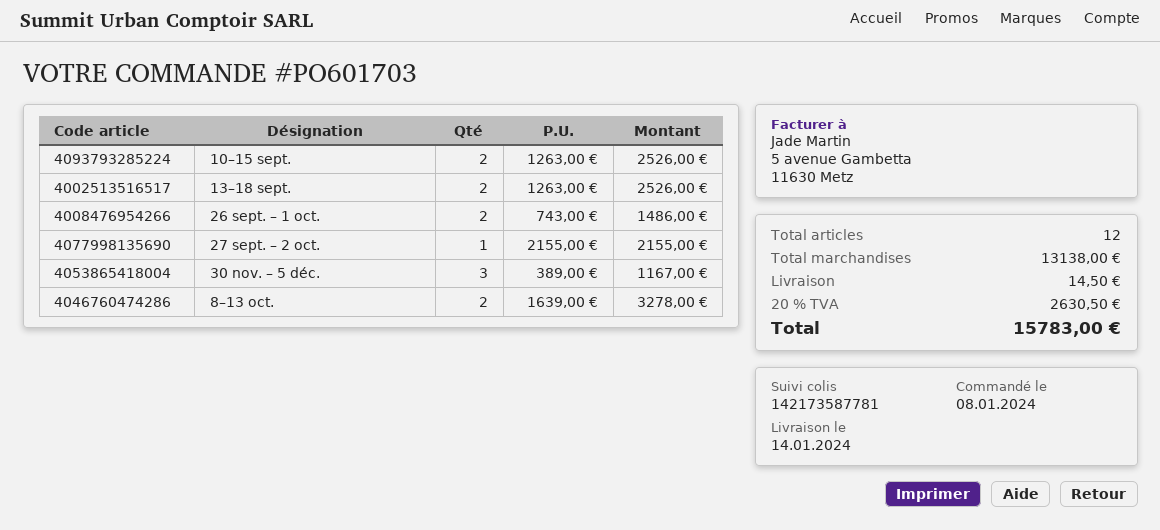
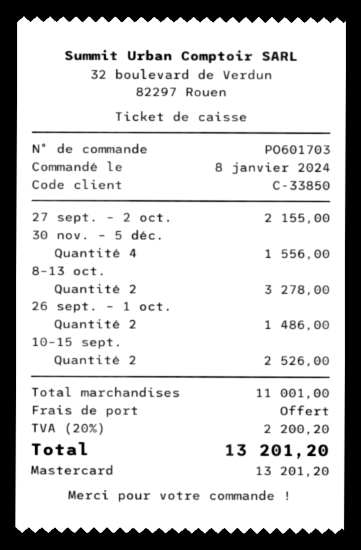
13–18 sept.: 2 for 2526.00 -> none
30 nov. – 5 déc.: 3 for 1167.00 -> 4 for 1556.00
subtotal: 13138.00 -> 11001.00
shipping: 14.50 -> 0.00
tax: 20% = 2630.50 -> 20% = 2200.20
total: 15783.00 -> 13201.20

